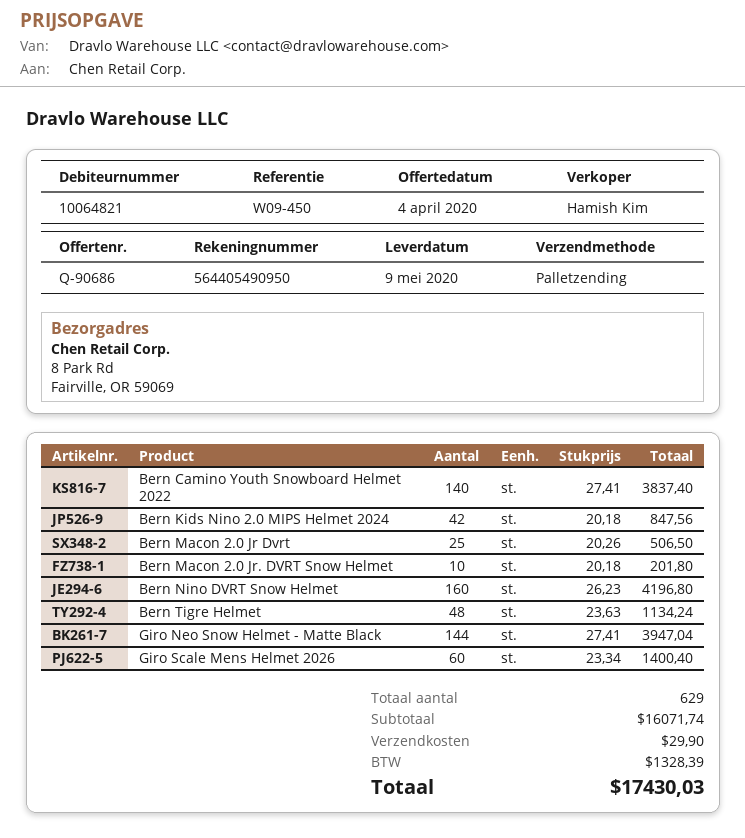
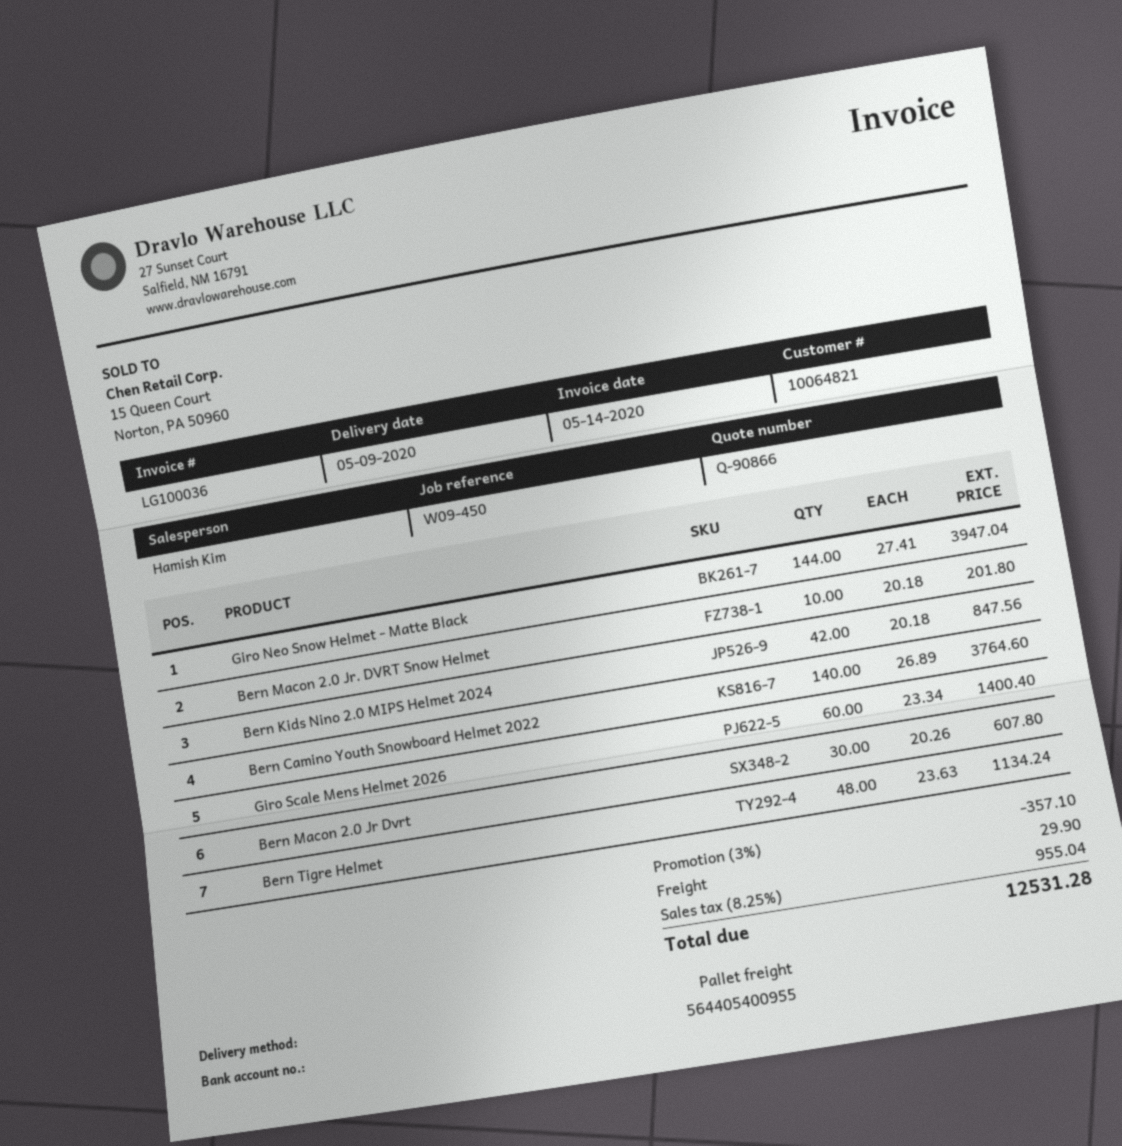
quote number: Q-90686 -> Q-90866
bank account: 564405490950 -> 564405400955
Bern Camino Youth Snowboard Helmet 2022: 140 x 27.41 = 3837.40 -> 140 x 26.89 = 3764.60
Bern Macon 2.0 Jr Dvrt: 25 x 20.26 = 506.50 -> 30 x 20.26 = 607.80
Bern Nino DVRT Snow Helmet: 160 x 26.23 = 4196.80 -> none
discount: none -> 3% = 357.10
tax: 1328.39 -> 955.04
total: 17430.03 -> 12531.28

